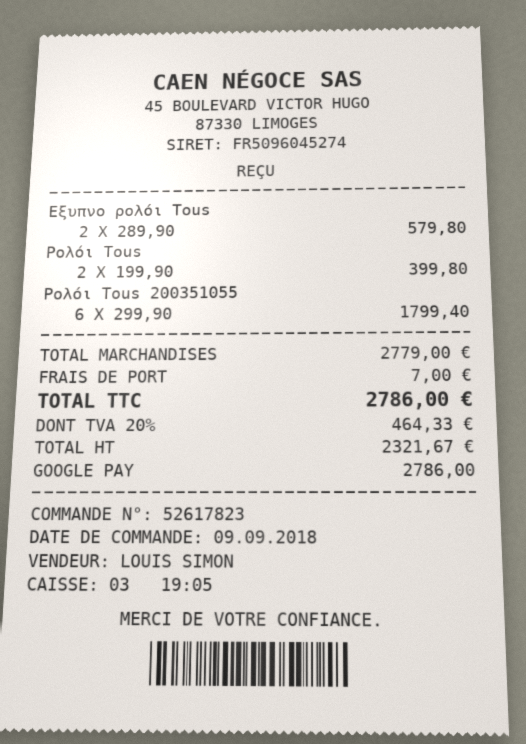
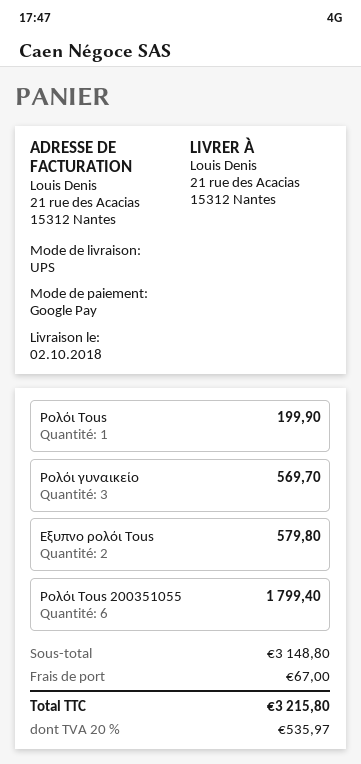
Ρολόι Tous: 2 for 399.80 -> 1 for 199.90
Ρολόι γυναικείο: none -> 3 for 569.70
subtotal: 2779.00 -> 3148.80
shipping: 7.00 -> 67.00
tax: 20% = 464.33 -> 20% = 535.97
total: 2786.00 -> 3215.80

